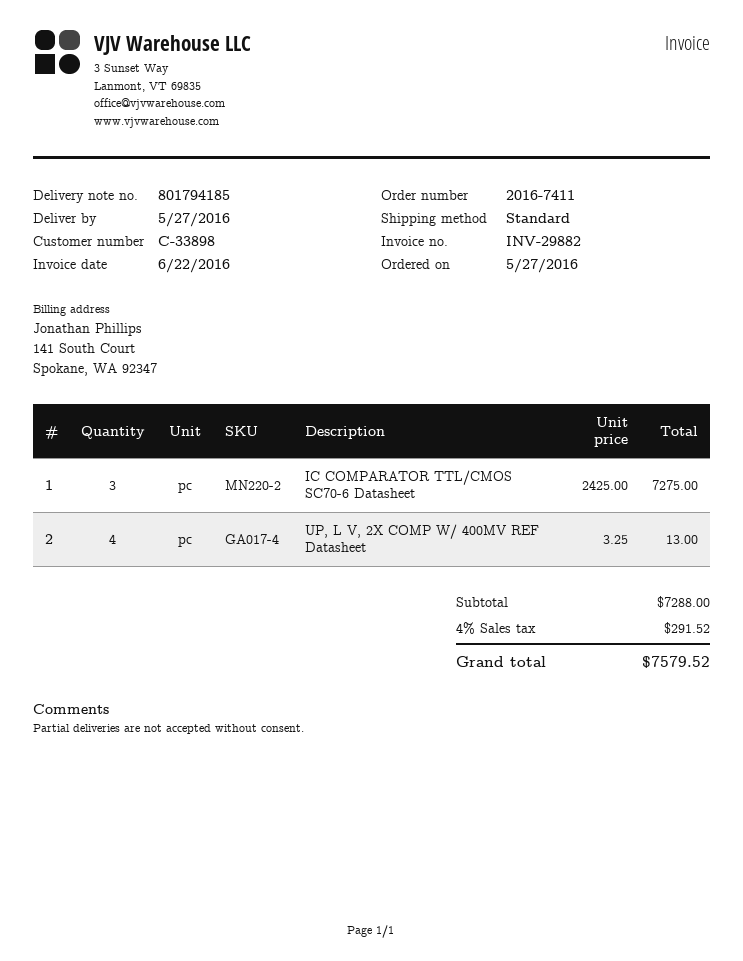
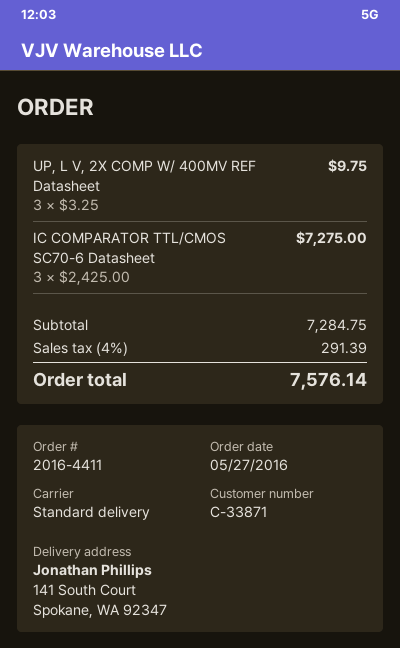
order number: 2016-7411 -> 2016-4411
customer number: C-33898 -> C-33871
UP, L V, 2X COMP W/ 400MV REF Datasheet: 4 x 3.25 = 13.00 -> 3 x 3.25 = 9.75
subtotal: 7288.00 -> 7284.75
tax: 4% = 291.52 -> 4% = 291.39
total: 7579.52 -> 7576.14

